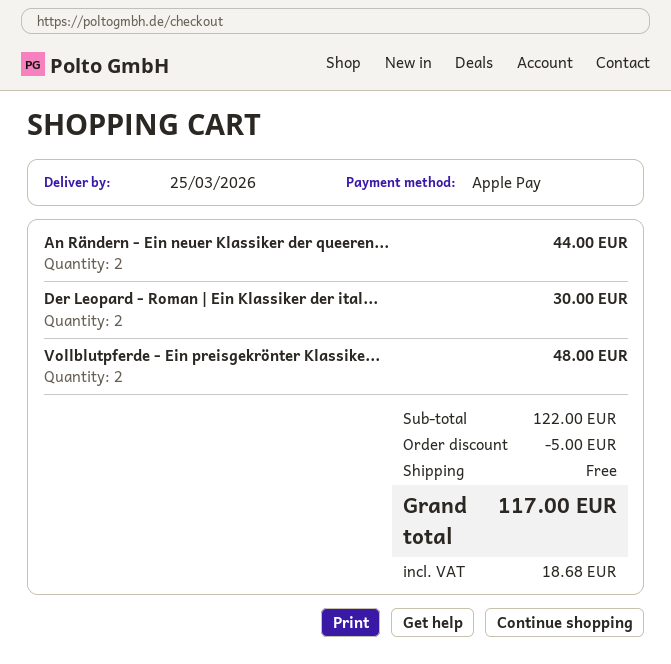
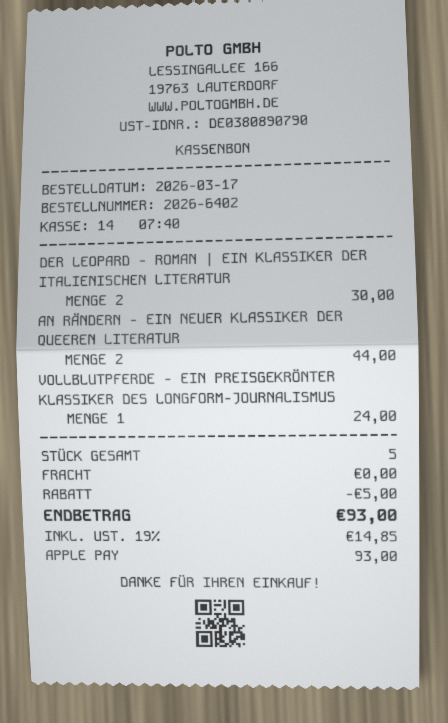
Vollblutpferde - Ein preisgekrönter Klassike...: 2 for 48.00 -> 1 for 24.00
tax: 18.68 -> 14.85
total: 117.00 -> 93.00

